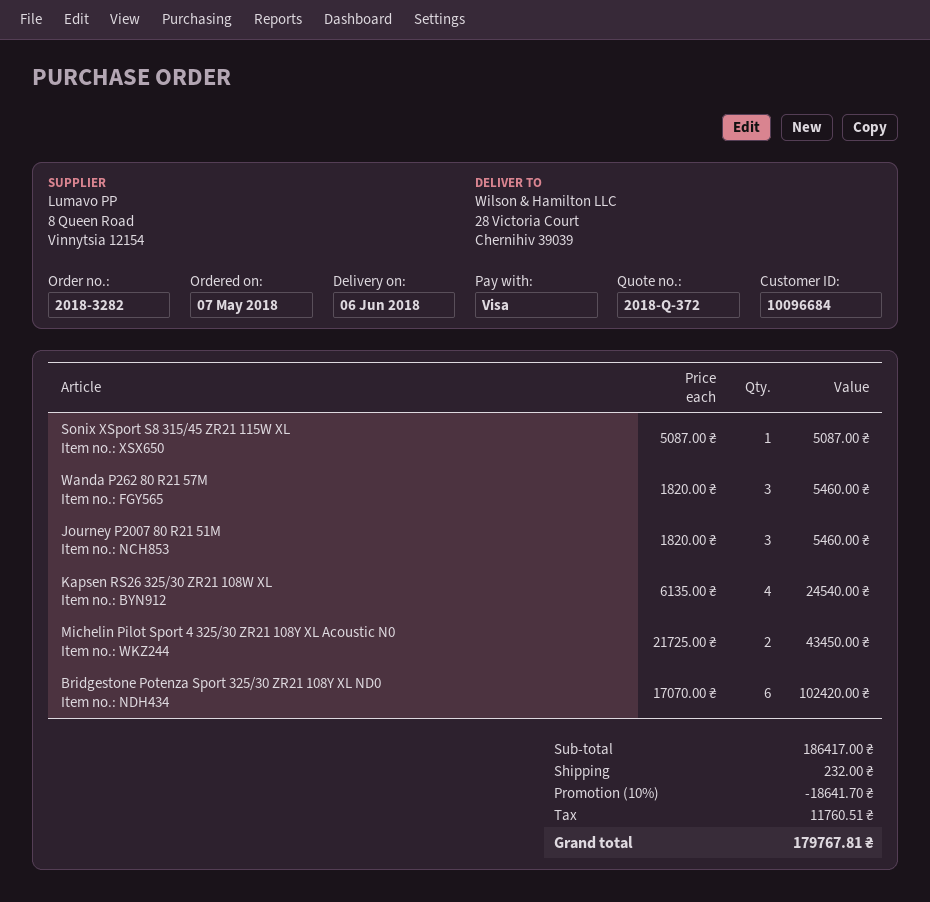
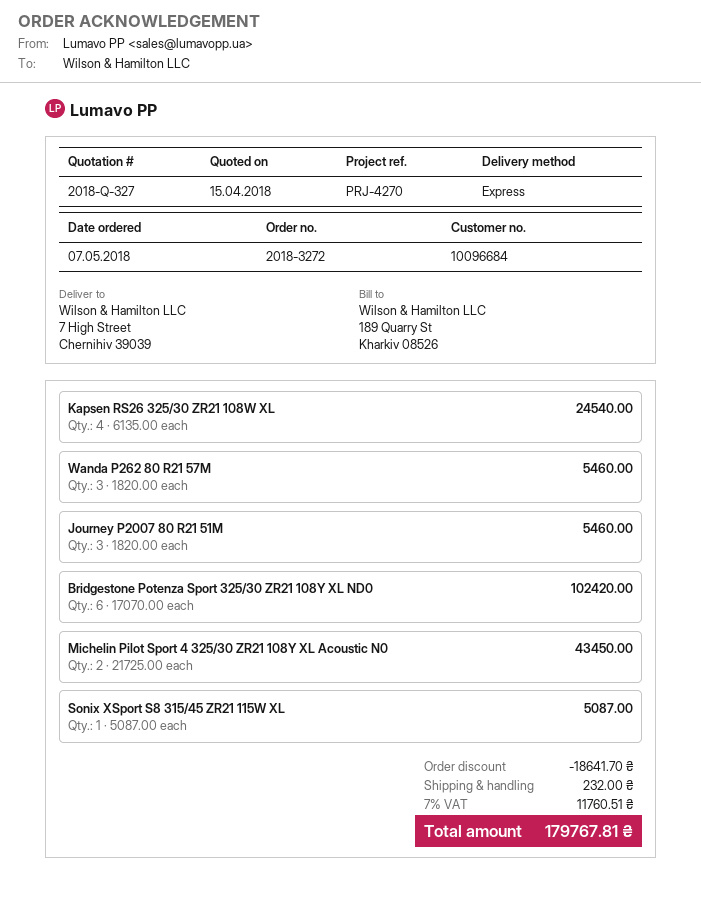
quote number: 2018-Q-372 -> 2018-Q-327
order number: 2018-3282 -> 2018-3272
ship to: 28 Victoria Court, Chernihiv 39039 -> 7 High Street, Chernihiv 39039

